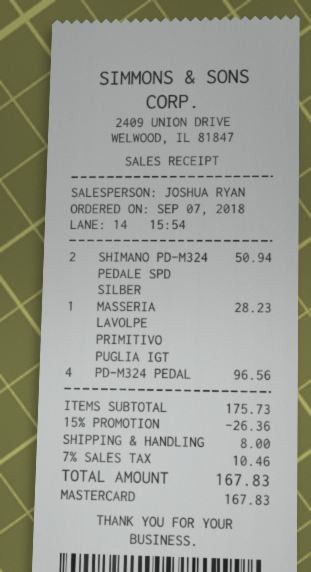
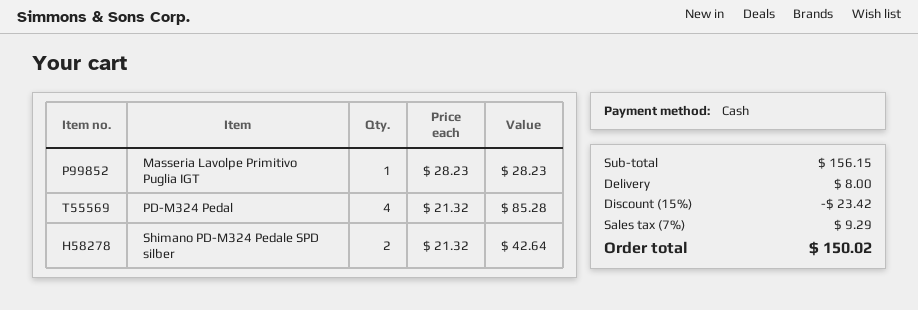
payment method: Mastercard -> cash
SHIMANO PD-M324 PEDALE SPD SILBER: 2 for 50.94 -> 2 for 42.64
PD-M324 PEDAL: 4 for 96.56 -> 4 for 85.28
subtotal: 175.73 -> 156.15
discount: 15% = 26.36 -> 15% = 23.42
tax: 7% = 10.46 -> 7% = 9.29
total: 167.83 -> 150.02

